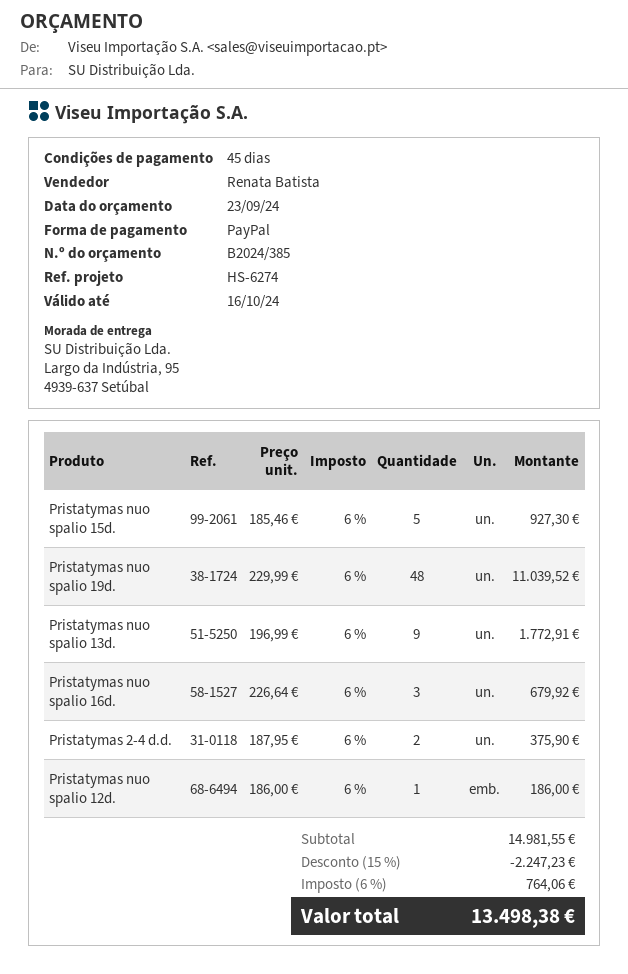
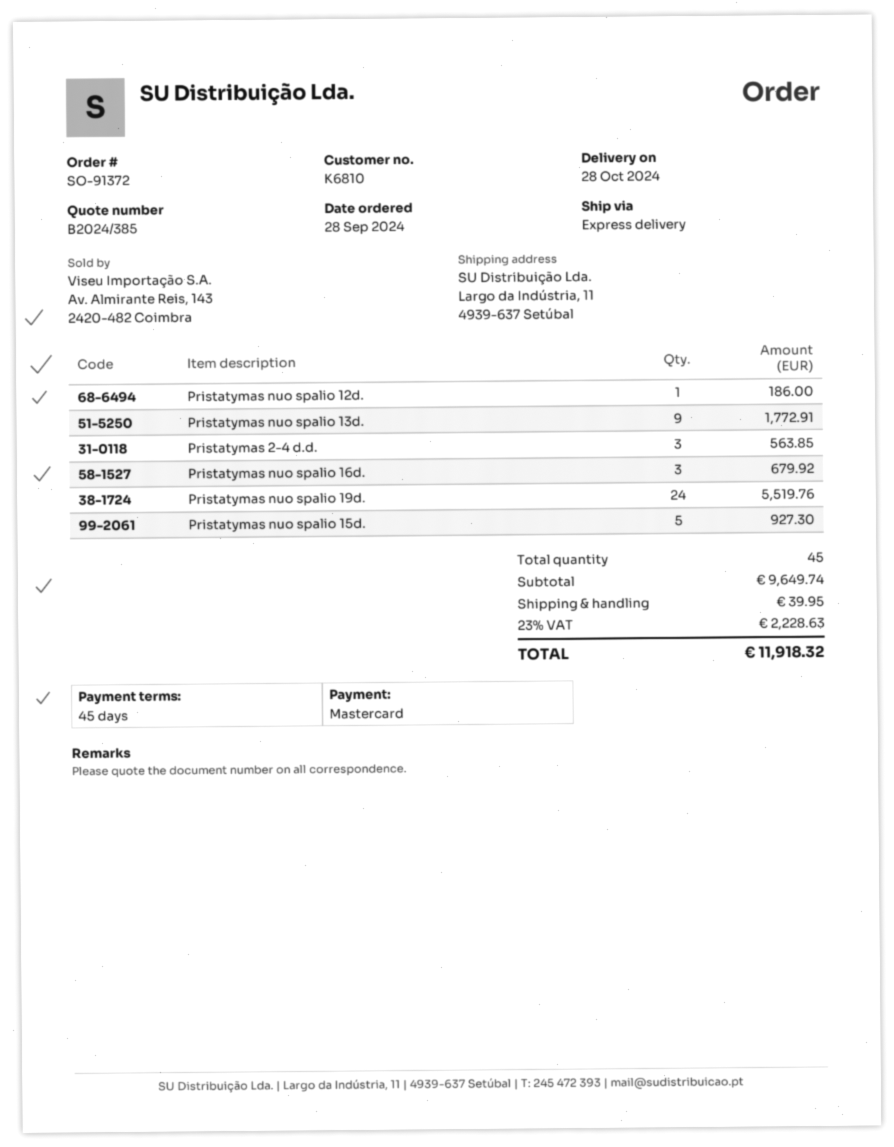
payment method: PayPal -> Mastercard
ship to: Largo da Indústria, 95, 4939-637 Setúbal -> Largo da Indústria, 11, 4939-637 Setúbal
Pristatymas nuo spalio 19d.: 48 for 11039.52 -> 24 for 5519.76
Pristatymas 2-4 d.d.: 2 for 375.90 -> 3 for 563.85
subtotal: 14981.55 -> 9649.74
discount: 15% = 2247.23 -> none
shipping: none -> 39.95
tax: 6% = 764.06 -> 23% = 2228.63
total: 13498.38 -> 11918.32

